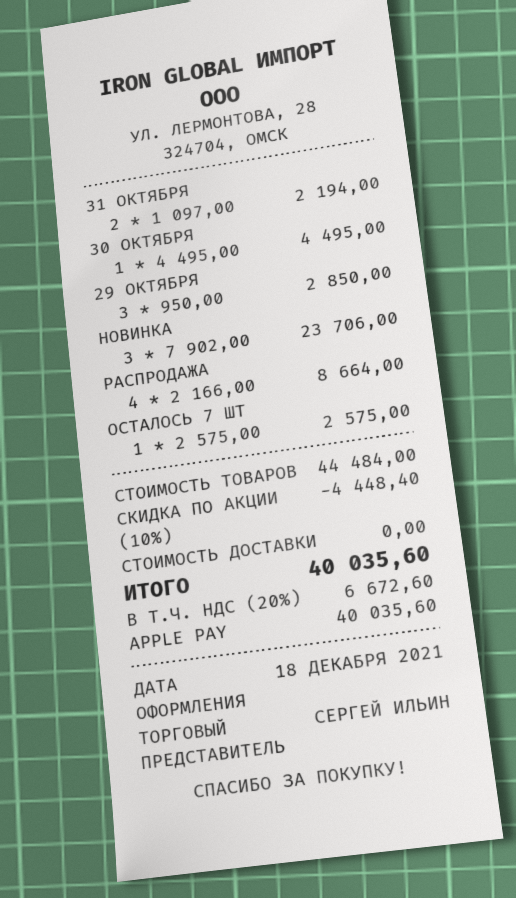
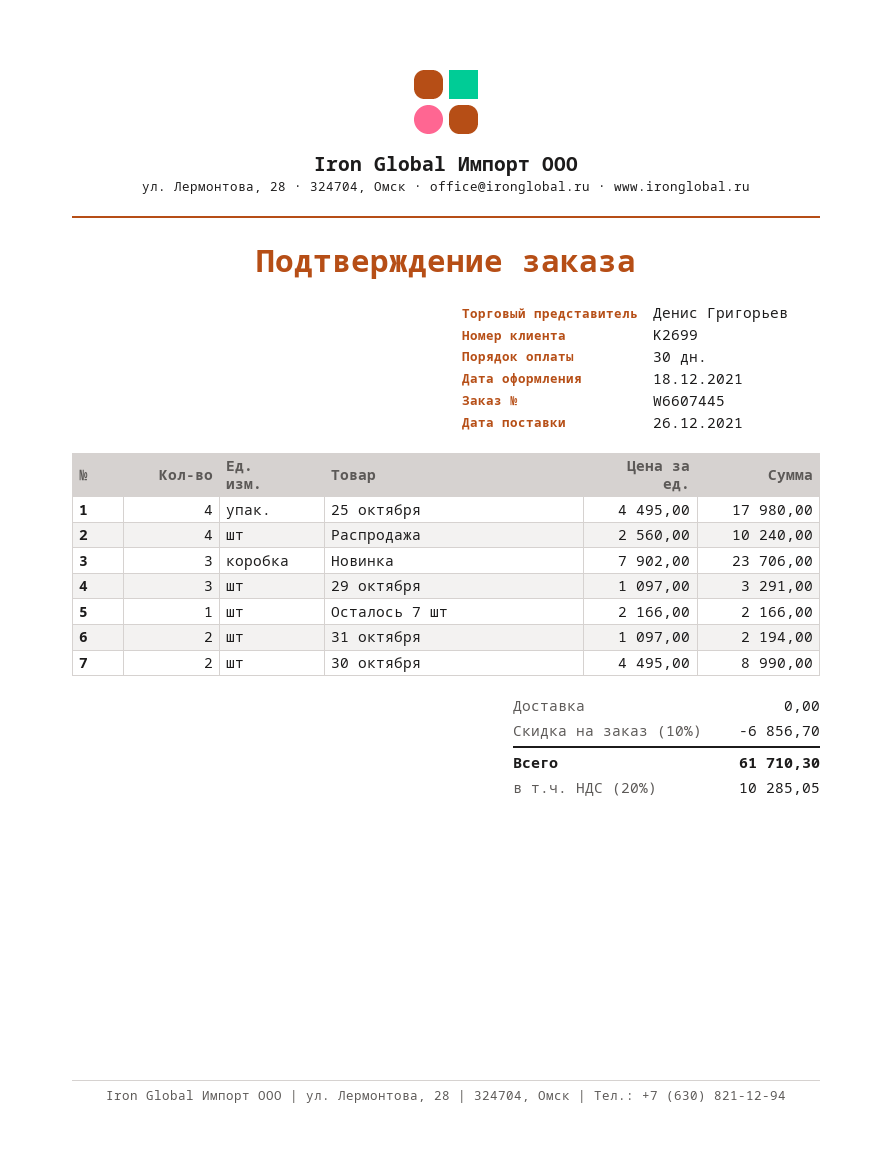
sales rep: СЕРГЕЙ ИЛЬИН -> Денис Григорьев
30 ОКТЯБРЯ: 1 x 4495.00 = 4495.00 -> 2 x 4495.00 = 8990.00
29 ОКТЯБРЯ: 3 x 950.00 = 2850.00 -> 3 x 1097.00 = 3291.00
РАСПРОДАЖА: 4 x 2166.00 = 8664.00 -> 4 x 2560.00 = 10240.00
ОСТАЛОСЬ 7 ШТ: 1 x 2575.00 = 2575.00 -> 1 x 2166.00 = 2166.00
25 октября: none -> 4 x 4495.00 = 17980.00
discount: 10% = 4448.40 -> 10% = 6856.70
tax: 20% = 6672.60 -> 20% = 10285.05
total: 40035.60 -> 61710.30

